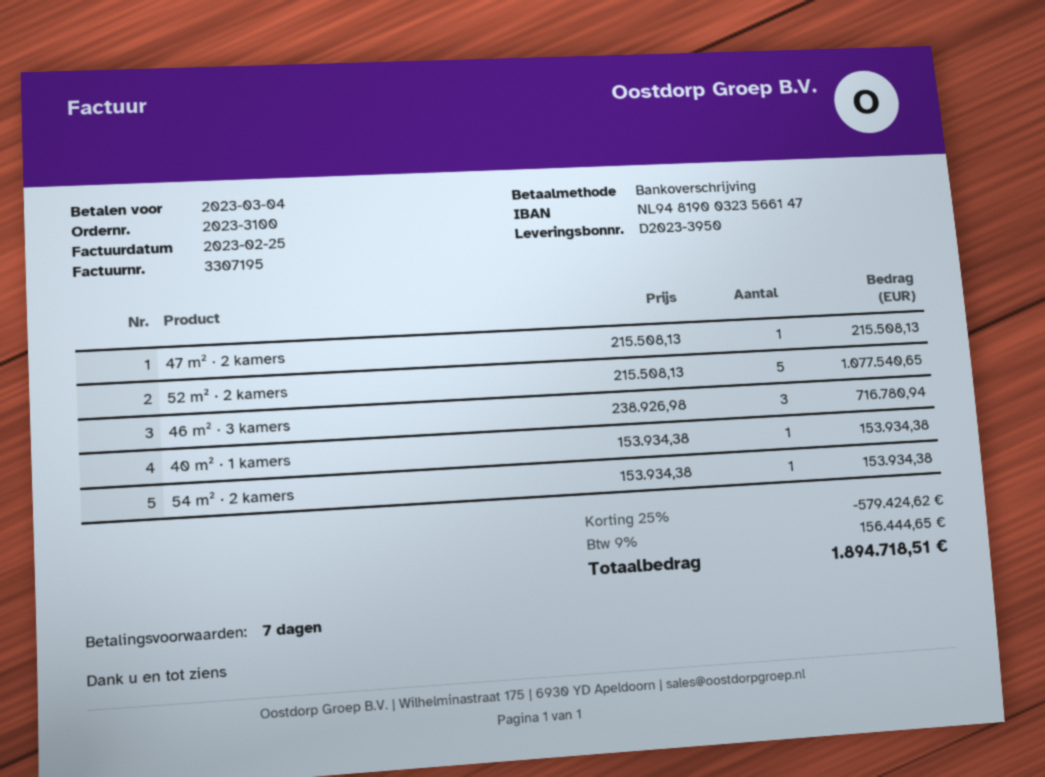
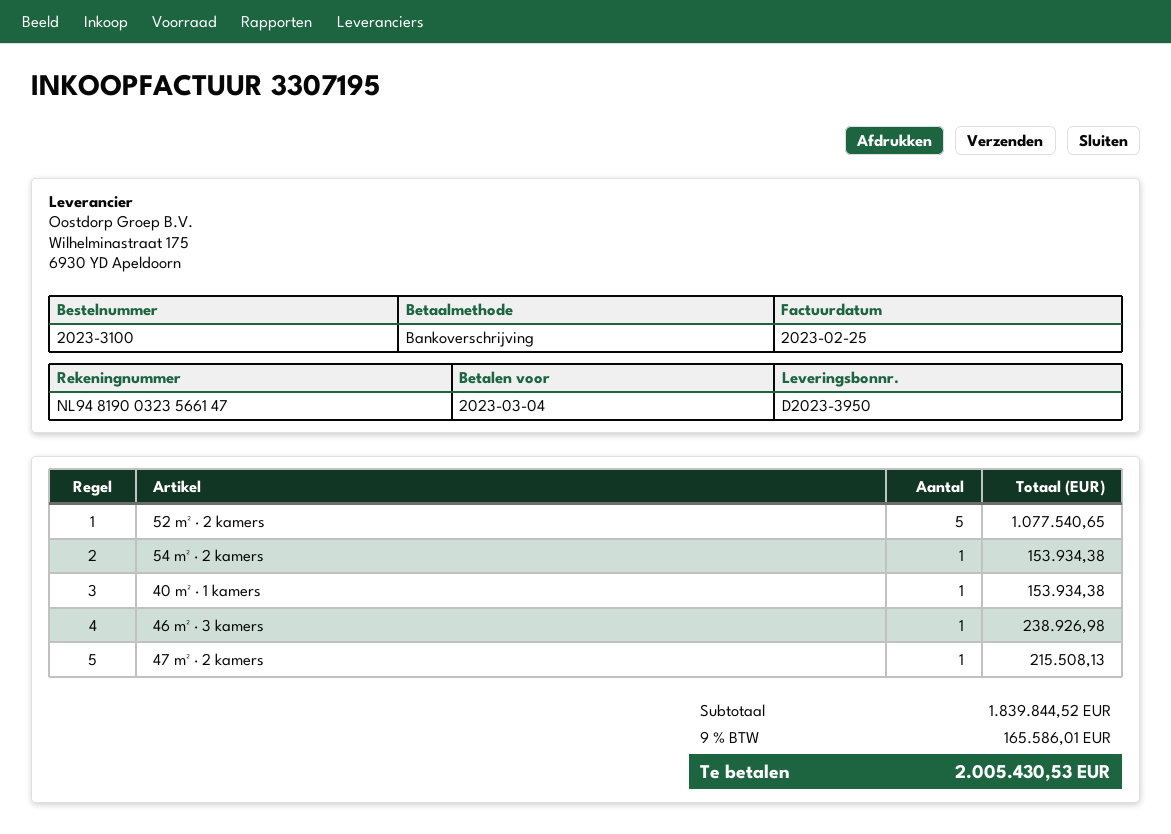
46 m² · 3 kamers: 3 for 716780.94 -> 1 for 238926.98
discount: 25% = 579424.62 -> none
tax: 9% = 156444.65 -> 9% = 165586.01
total: 1894718.51 -> 2005430.53

